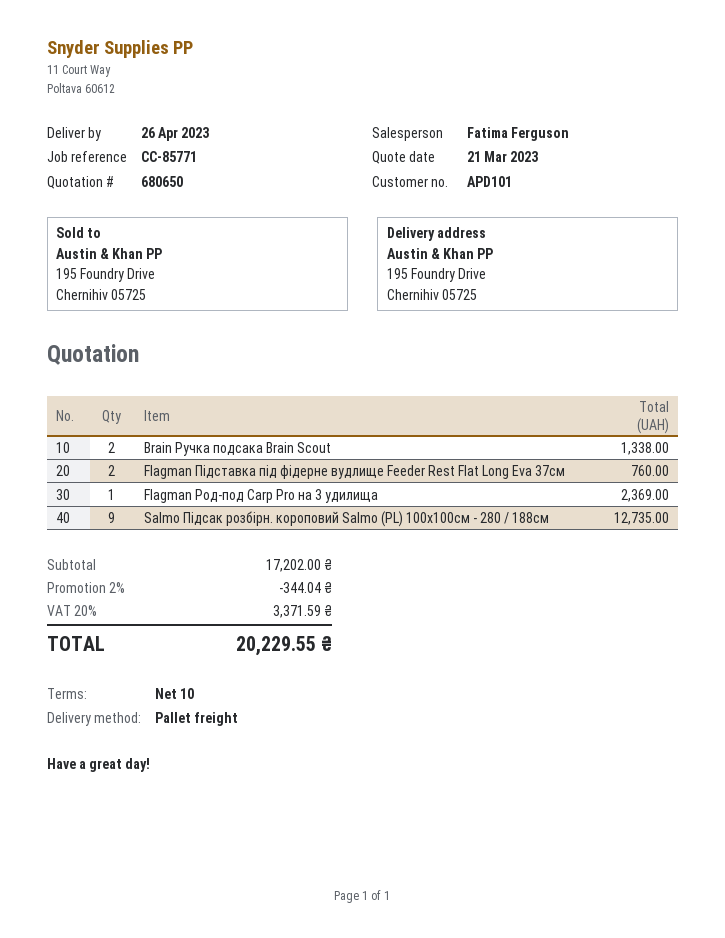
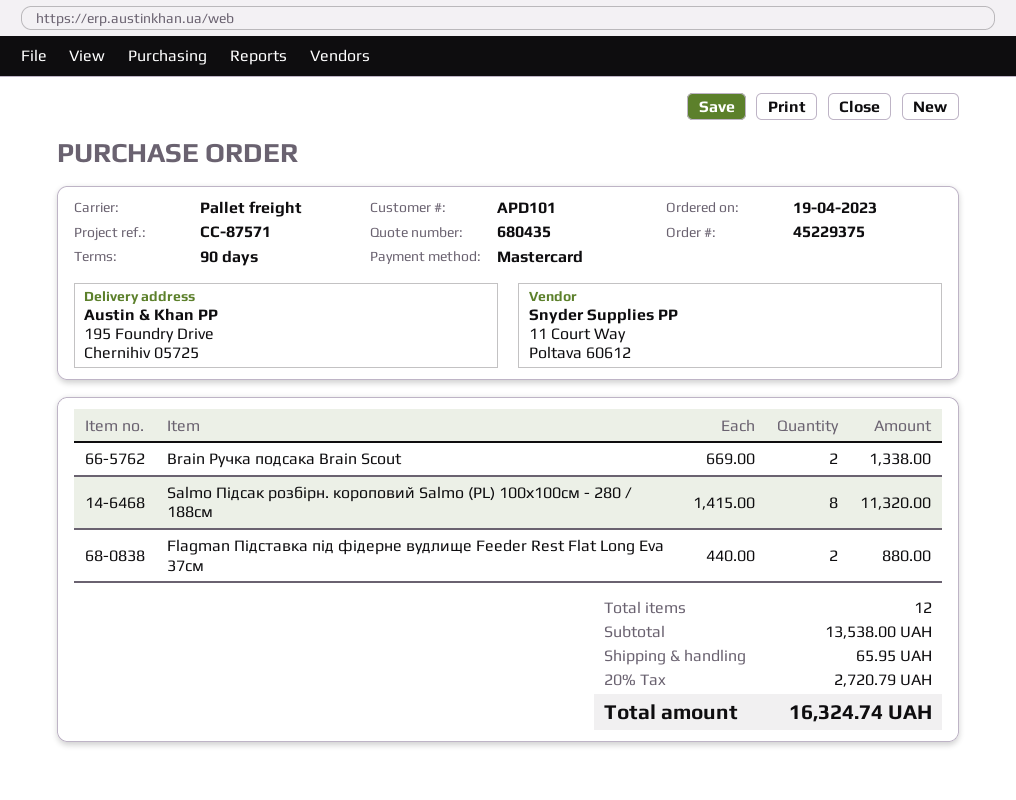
quote number: 680650 -> 680435
payment terms: 10 days -> 90 days
reference: CC-85771 -> CC-87571
Flagman Підставка під фідерне вудлище Feeder Rest Flat Long Eva 37см: 2 for 760.00 -> 2 for 880.00
Flagman Род-под Carp Pro на 3 удилища: 1 for 2369.00 -> none
Salmo Підсак розбірн. короповий Salmo (PL) 100х100см - 280 / 188см: 9 for 12735.00 -> 8 for 11320.00
subtotal: 17202.00 -> 13538.00
discount: 2% = 344.04 -> none
shipping: none -> 65.95
tax: 20% = 3371.59 -> 20% = 2720.79
total: 20229.55 -> 16324.74

